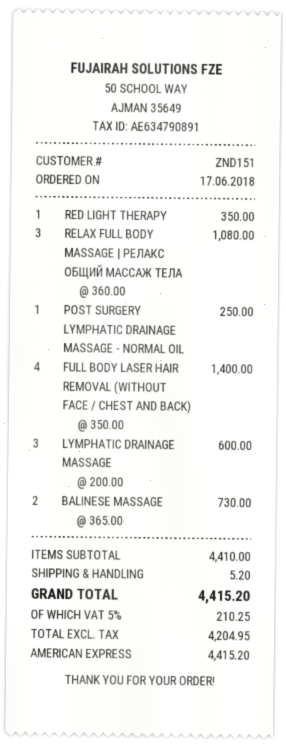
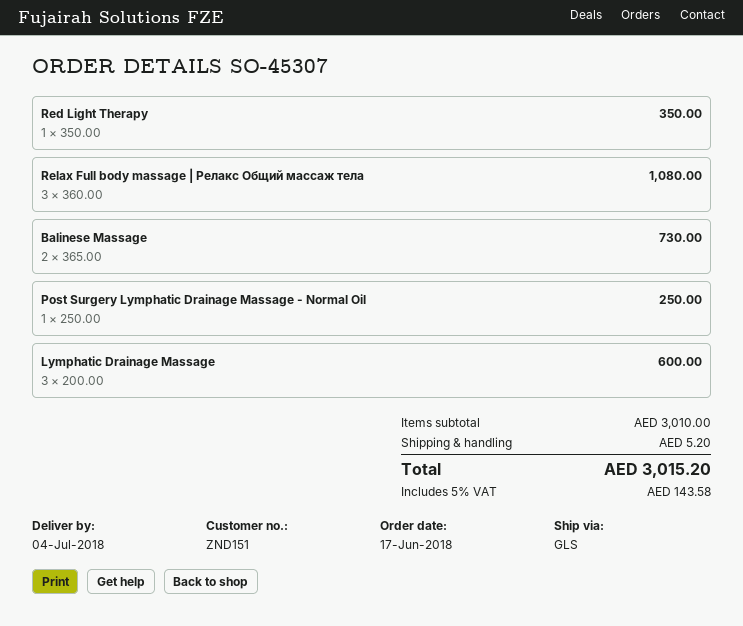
FULL BODY LASER HAIR REMOVAL (WITHOUT FACE / CHEST AND BACK): 4 x 350.00 = 1400.00 -> none
subtotal: 4410.00 -> 3010.00
tax: 5% = 210.25 -> 5% = 143.58
total: 4415.20 -> 3015.20

